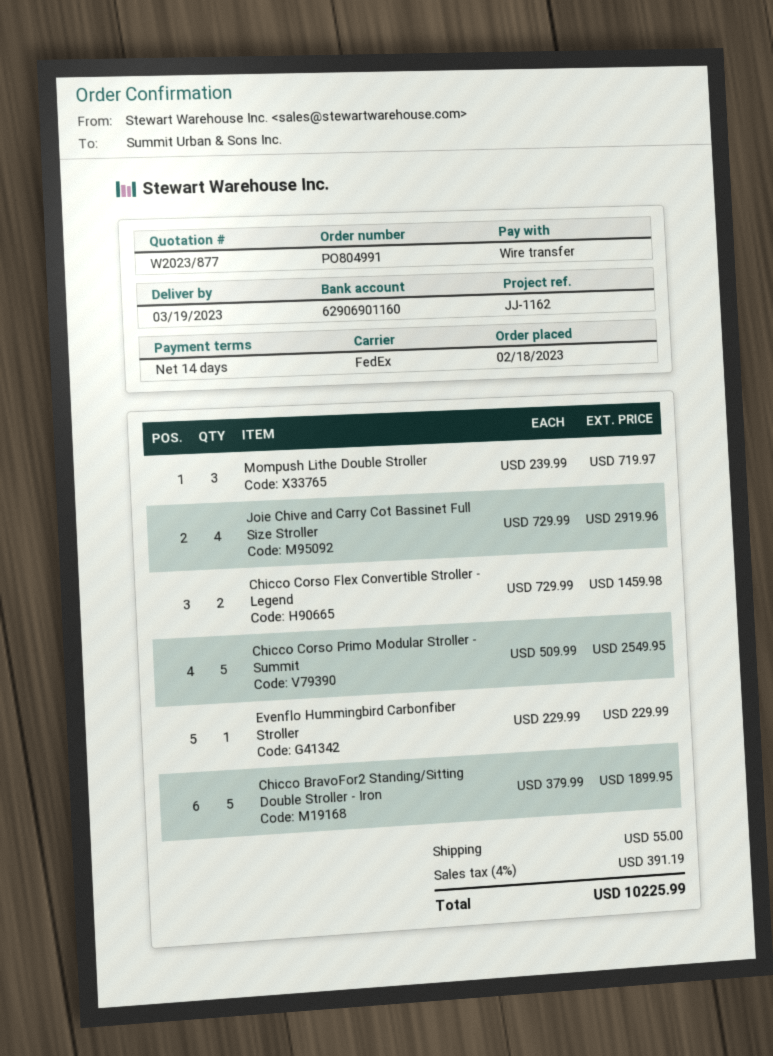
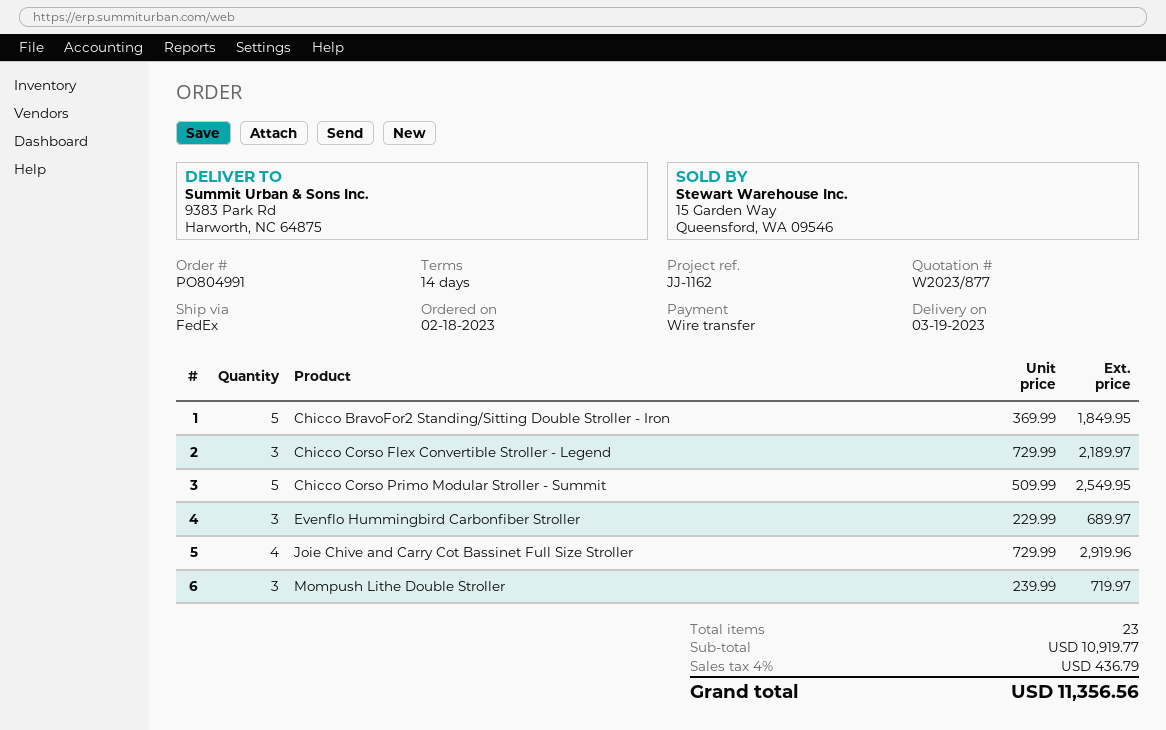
Chicco Corso Flex Convertible Stroller - Legend: 2 x 729.99 = 1459.98 -> 3 x 729.99 = 2189.97
Evenflo Hummingbird Carbonfiber Stroller: 1 x 229.99 = 229.99 -> 3 x 229.99 = 689.97
Chicco BravoFor2 Standing/Sitting Double Stroller - Iron: 5 x 379.99 = 1899.95 -> 5 x 369.99 = 1849.95
shipping: 55.00 -> none
tax: 4% = 391.19 -> 4% = 436.79
total: 10225.99 -> 11356.56

